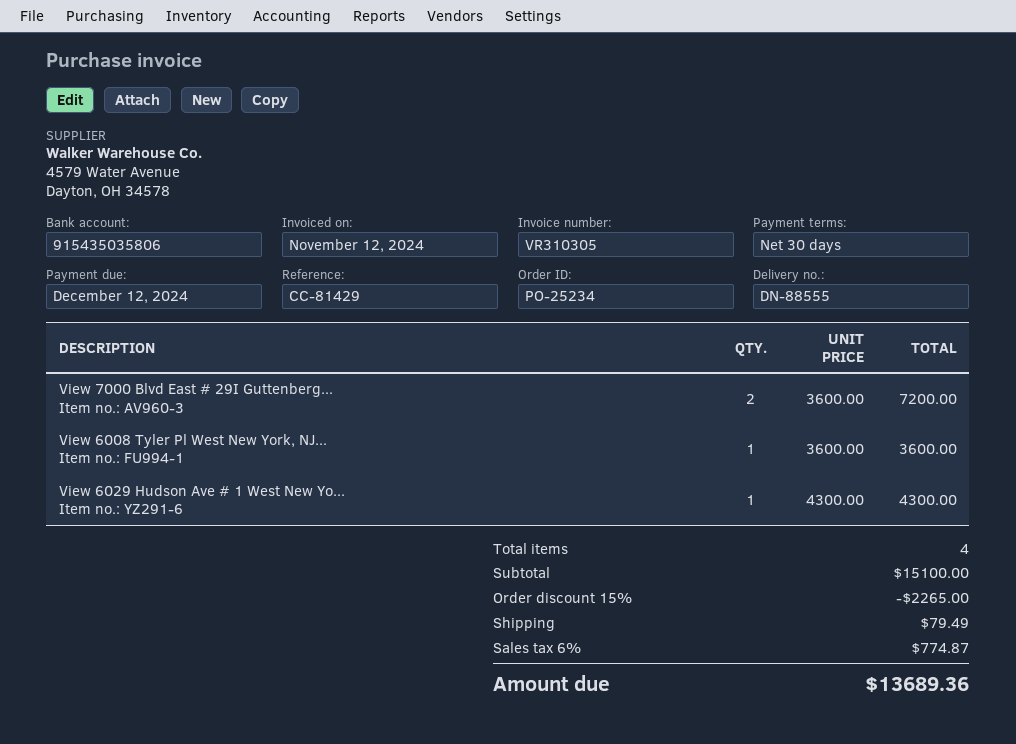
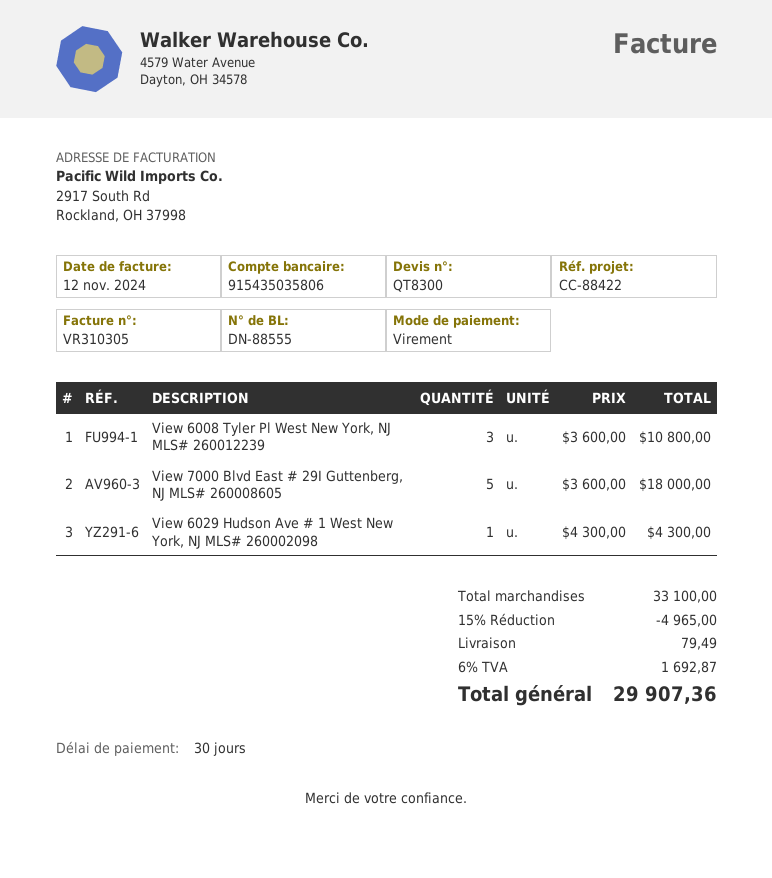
reference: CC-81429 -> CC-88422
View 7000 Blvd East # 29I Guttenberg...: 2 x 3600.00 = 7200.00 -> 5 x 3600.00 = 18000.00
View 6008 Tyler Pl West New York, NJ...: 1 x 3600.00 = 3600.00 -> 3 x 3600.00 = 10800.00
subtotal: 15100.00 -> 33100.00
discount: 15% = 2265.00 -> 15% = 4965.00
tax: 6% = 774.87 -> 6% = 1692.87
total: 13689.36 -> 29907.36

